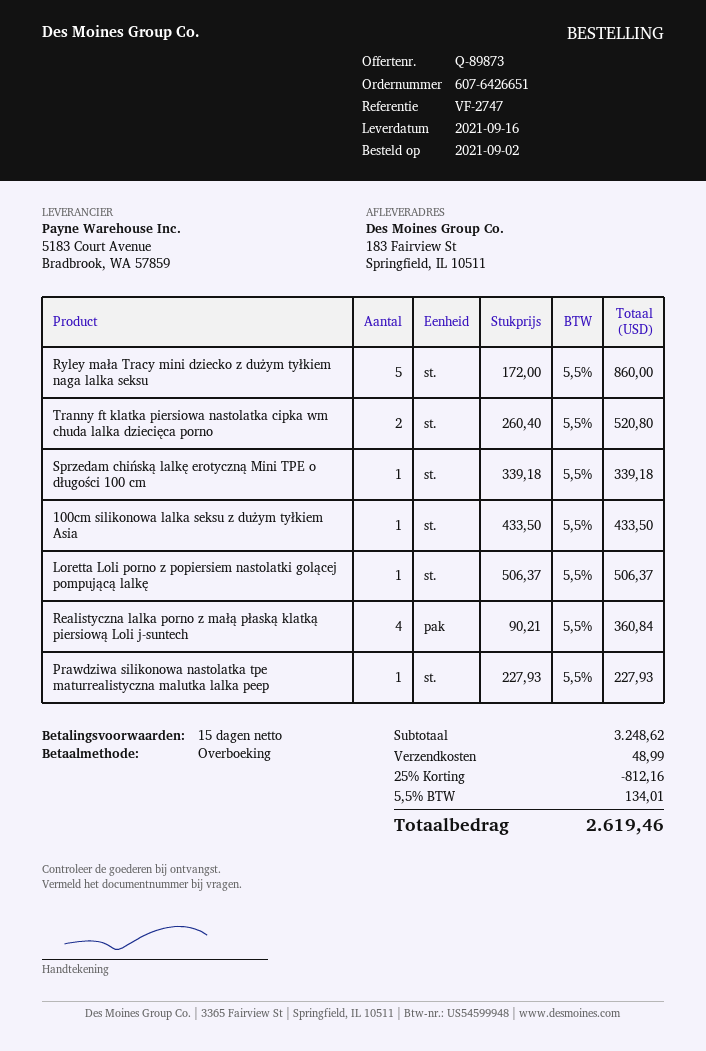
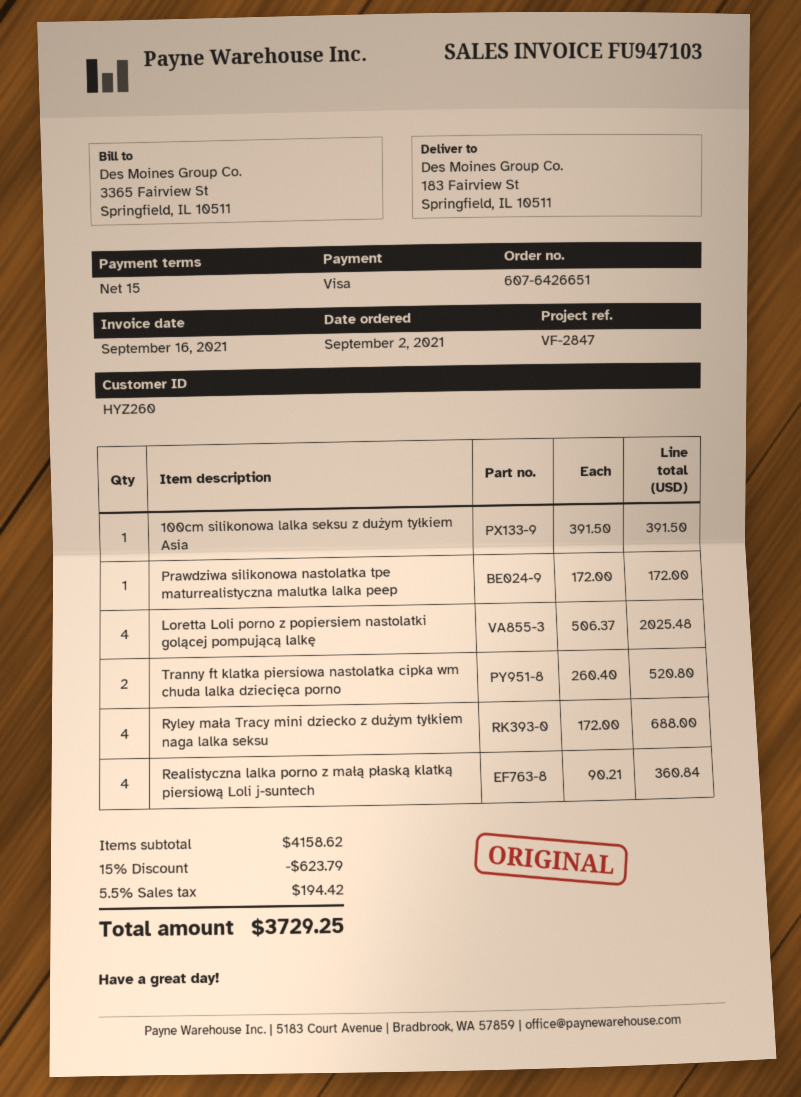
reference: VF-2747 -> VF-2847
payment method: bank transfer -> Visa
Ryley mała Tracy mini dziecko z dużym tyłkiem naga lalka seksu: 5 x 172.00 = 860.00 -> 4 x 172.00 = 688.00
Sprzedam chińską lalkę erotyczną Mini TPE o długości 100 cm: 1 x 339.18 = 339.18 -> none
100cm silikonowa lalka seksu z dużym tyłkiem Asia: 1 x 433.50 = 433.50 -> 1 x 391.50 = 391.50
Loretta Loli porno z popiersiem nastolatki golącej pompującą lalkę: 1 x 506.37 = 506.37 -> 4 x 506.37 = 2025.48
Prawdziwa silikonowa nastolatka tpe maturrealistyczna malutka lalka peep: 1 x 227.93 = 227.93 -> 1 x 172.00 = 172.00
subtotal: 3248.62 -> 4158.62
discount: 25% = 812.16 -> 15% = 623.79
shipping: 48.99 -> none
tax: 5.5% = 134.01 -> 5.5% = 194.42
total: 2619.46 -> 3729.25

